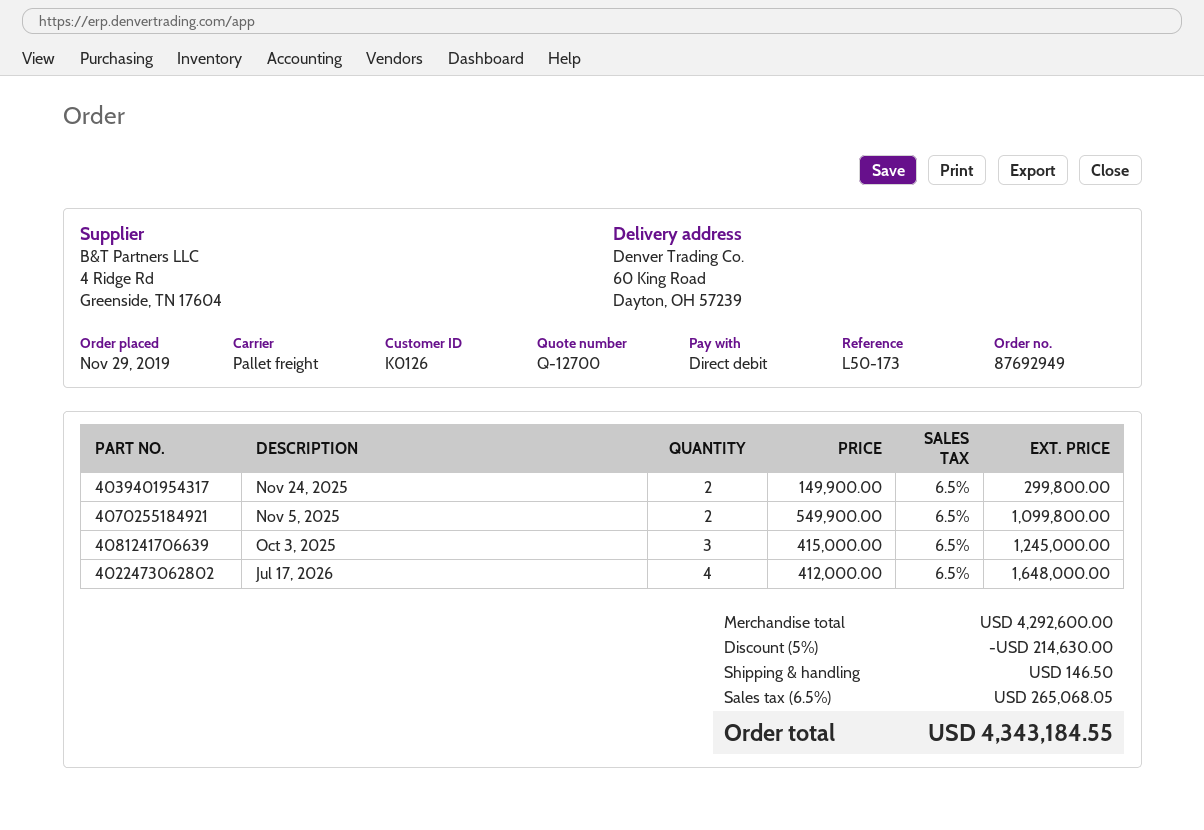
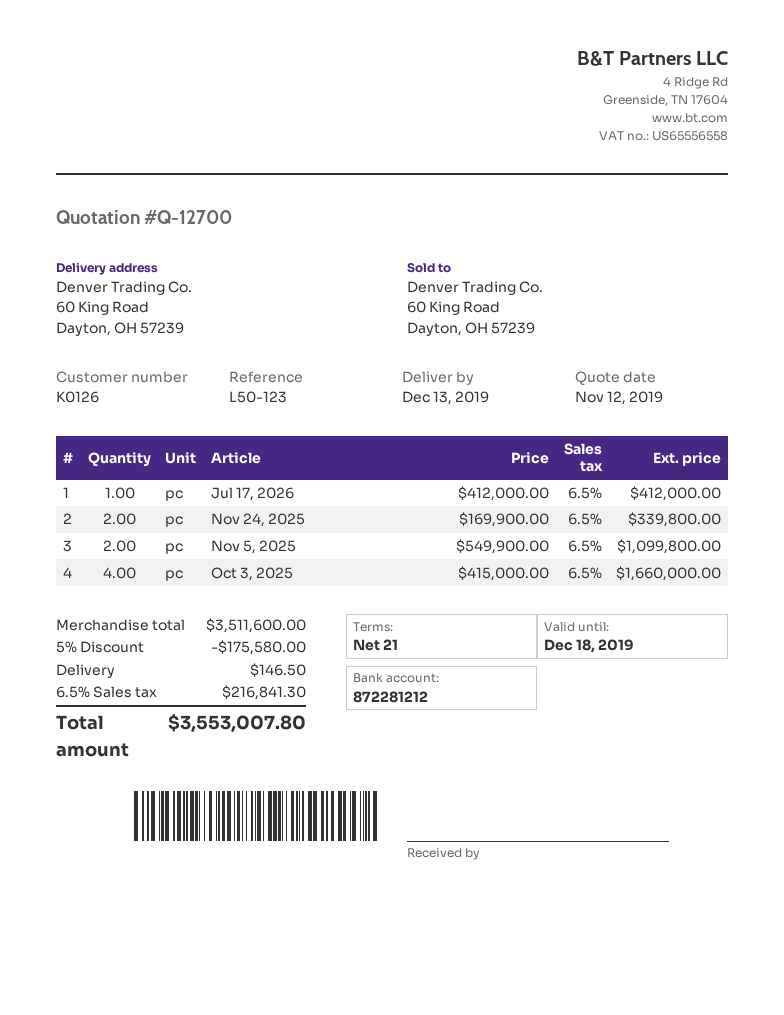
reference: L50-173 -> L50-123
Nov 24, 2025: 2 x 149900.00 = 299800.00 -> 2 x 169900.00 = 339800.00
Oct 3, 2025: 3 x 415000.00 = 1245000.00 -> 4 x 415000.00 = 1660000.00
Jul 17, 2026: 4 x 412000.00 = 1648000.00 -> 1 x 412000.00 = 412000.00
subtotal: 4292600.00 -> 3511600.00
discount: 5% = 214630.00 -> 5% = 175580.00
tax: 6.5% = 265068.05 -> 6.5% = 216841.30
total: 4343184.55 -> 3553007.80

